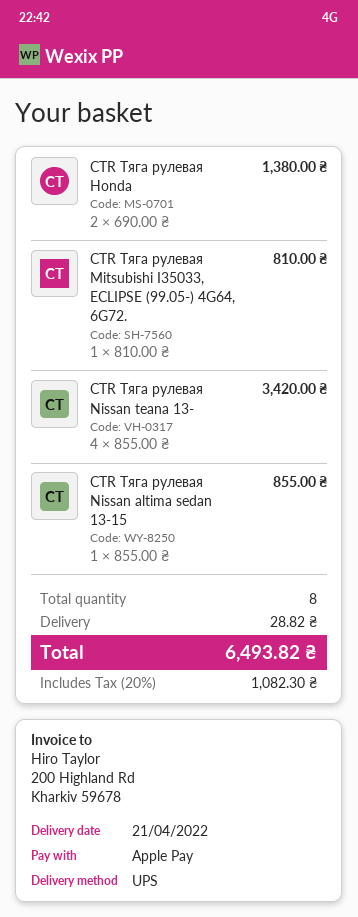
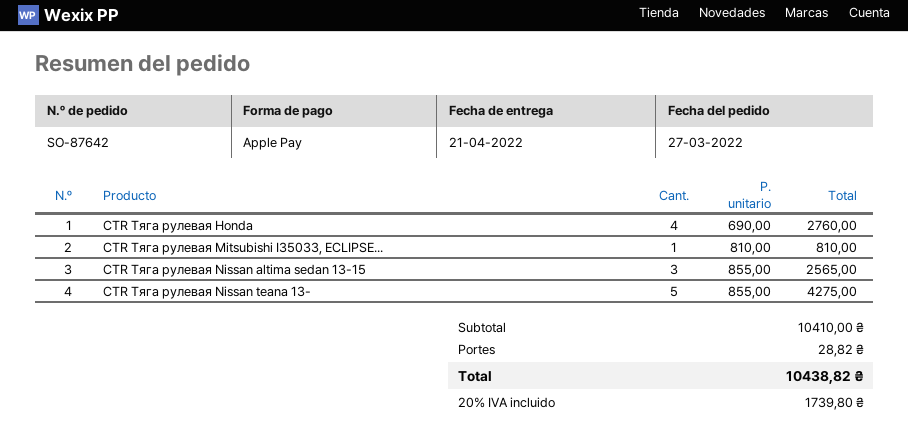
CTR Тяга рулевая Honda: 2 x 690.00 = 1380.00 -> 4 x 690.00 = 2760.00
CTR Тяга рулевая Nissan teana 13-: 4 x 855.00 = 3420.00 -> 5 x 855.00 = 4275.00
CTR Тяга рулевая Nissan altima sedan 13-15: 1 x 855.00 = 855.00 -> 3 x 855.00 = 2565.00
tax: 20% = 1082.30 -> 20% = 1739.80
total: 6493.82 -> 10438.82

